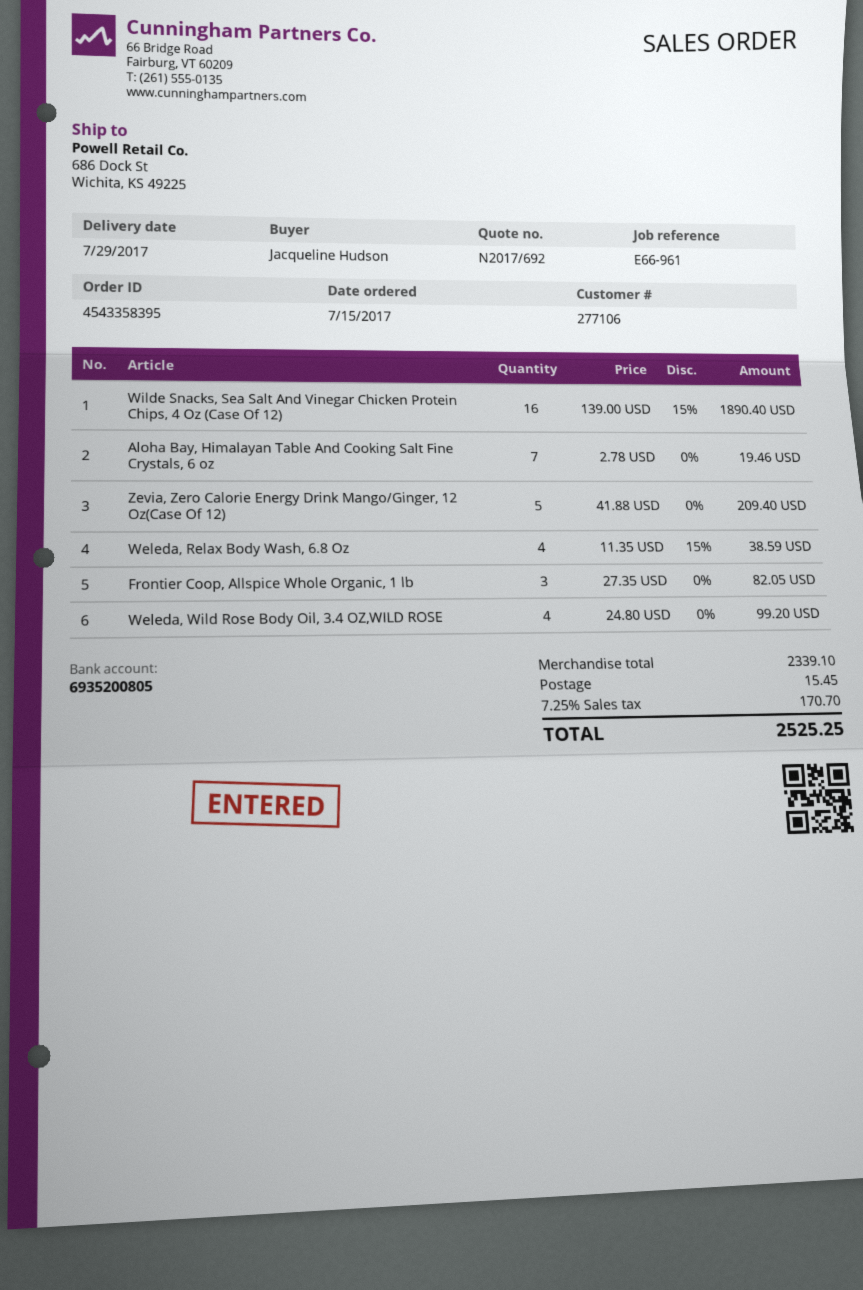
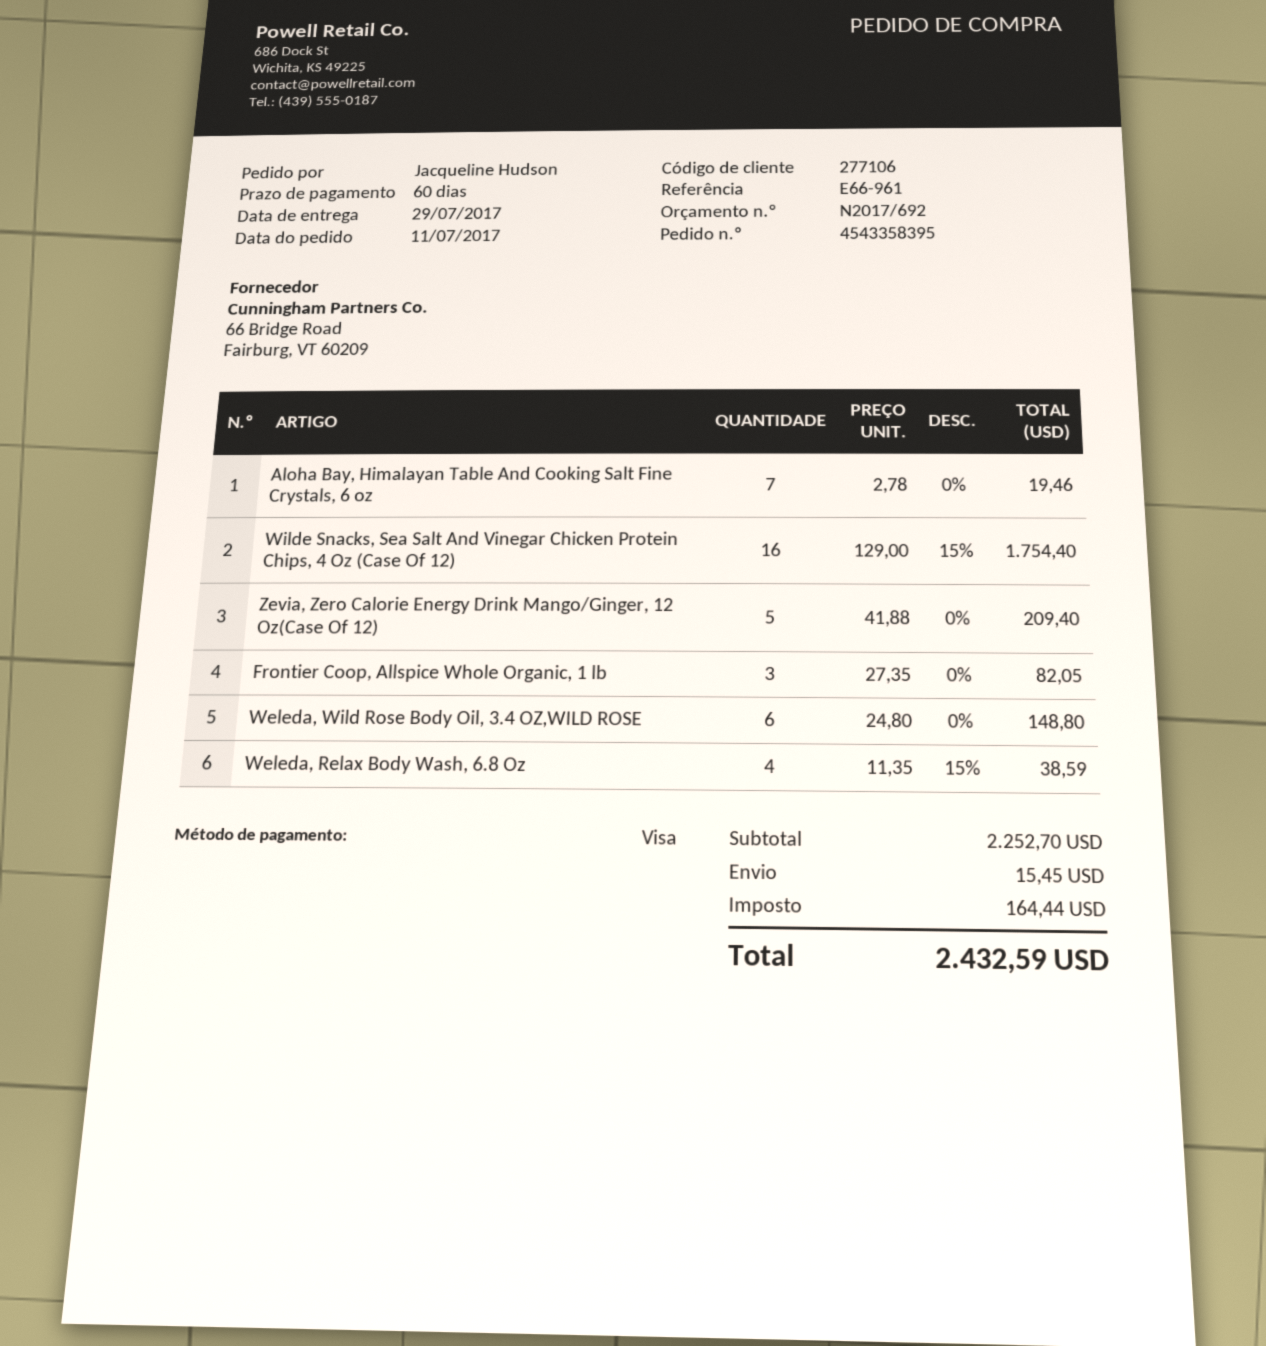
order date: 2017-07-15 -> 2017-07-11
Wilde Snacks, Sea Salt And Vinegar Chicken Protein Chips, 4 Oz (Case Of 12): 16 x 139.00 - 15% = 1890.40 -> 16 x 129.00 - 15% = 1754.40
Weleda, Wild Rose Body Oil, 3.4 OZ,WILD ROSE: 4 x 24.80 = 99.20 -> 6 x 24.80 = 148.80
subtotal: 2339.10 -> 2252.70
tax: 170.70 -> 164.44
total: 2525.25 -> 2432.59

